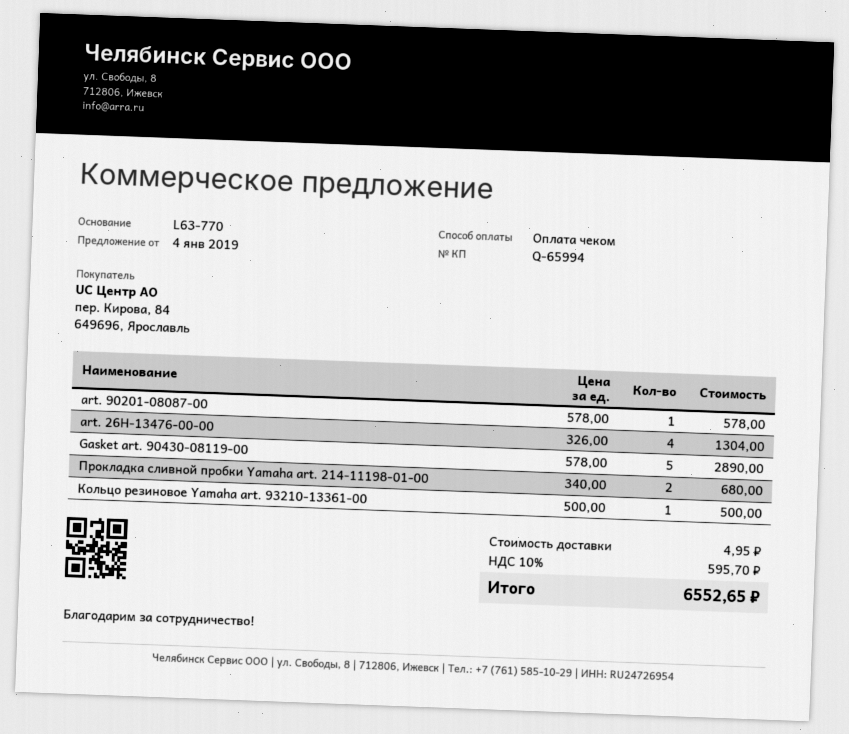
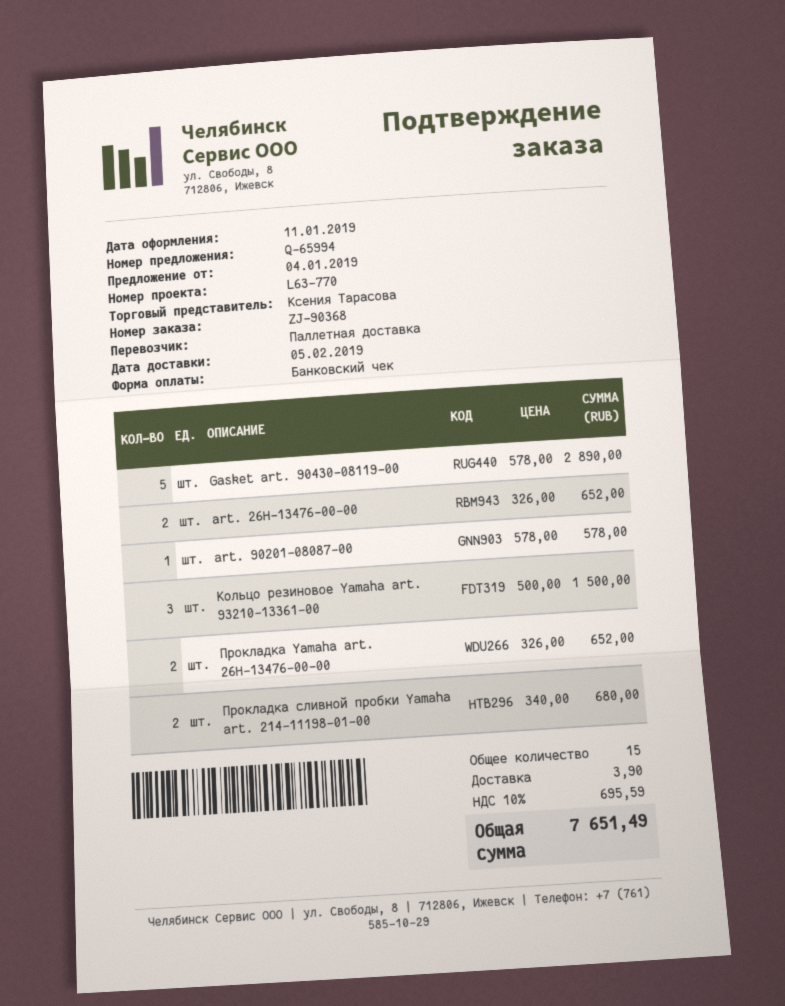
art. 26H-13476-00-00: 4 x 326.00 = 1304.00 -> 2 x 326.00 = 652.00
Кольцо резиновое Yamaha art. 93210-13361-00: 1 x 500.00 = 500.00 -> 3 x 500.00 = 1500.00
Прокладка Yamaha art. 26H-13476-00-00: none -> 2 x 326.00 = 652.00
shipping: 4.95 -> 3.90
tax: 10% = 595.70 -> 10% = 695.59
total: 6552.65 -> 7651.49

